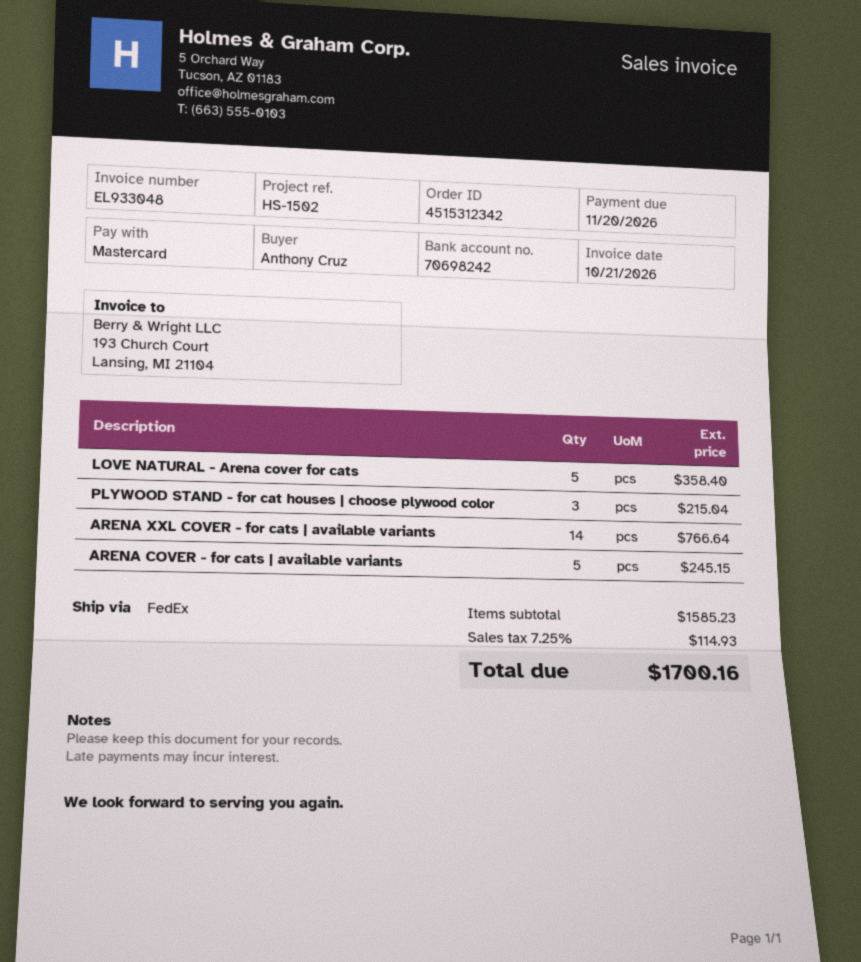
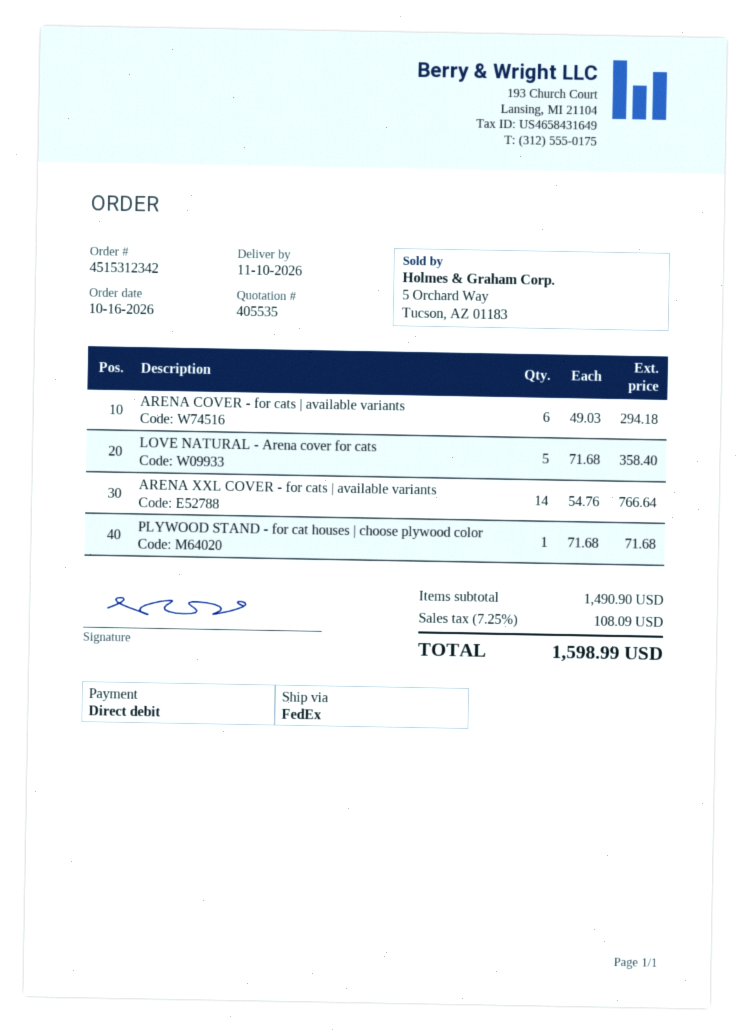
payment method: Mastercard -> direct debit
PLYWOOD STAND - for cat houses | choose plywood color: 3 for 215.04 -> 1 for 71.68
ARENA COVER - for cats | available variants: 5 for 245.15 -> 6 for 294.18
subtotal: 1585.23 -> 1490.90
tax: 7.25% = 114.93 -> 7.25% = 108.09
total: 1700.16 -> 1598.99

